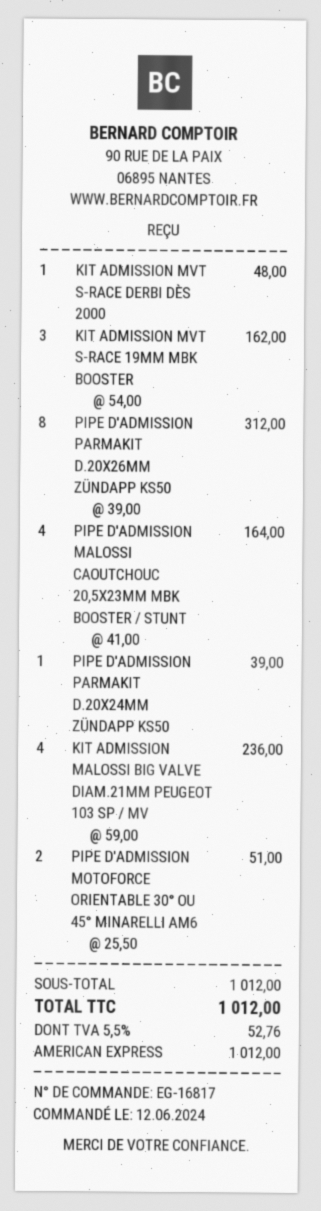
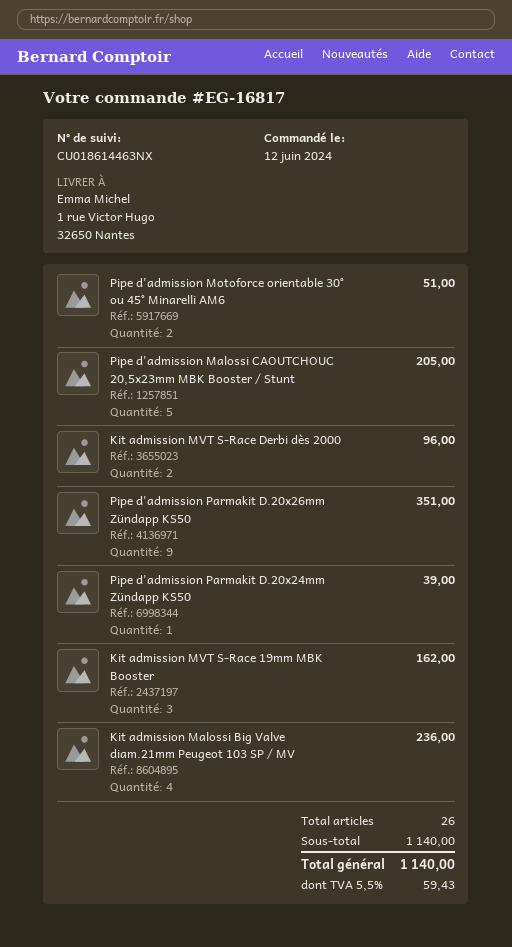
KIT ADMISSION MVT S-RACE DERBI DÈS 2000: 1 for 48.00 -> 2 for 96.00
PIPE D'ADMISSION PARMAKIT D.20X26MM ZÜNDAPP KS50: 8 for 312.00 -> 9 for 351.00
PIPE D'ADMISSION MALOSSI CAOUTCHOUC 20,5X23MM MBK BOOSTER / STUNT: 4 for 164.00 -> 5 for 205.00
subtotal: 1012.00 -> 1140.00
tax: 5.5% = 52.76 -> 5.5% = 59.43
total: 1012.00 -> 1140.00

